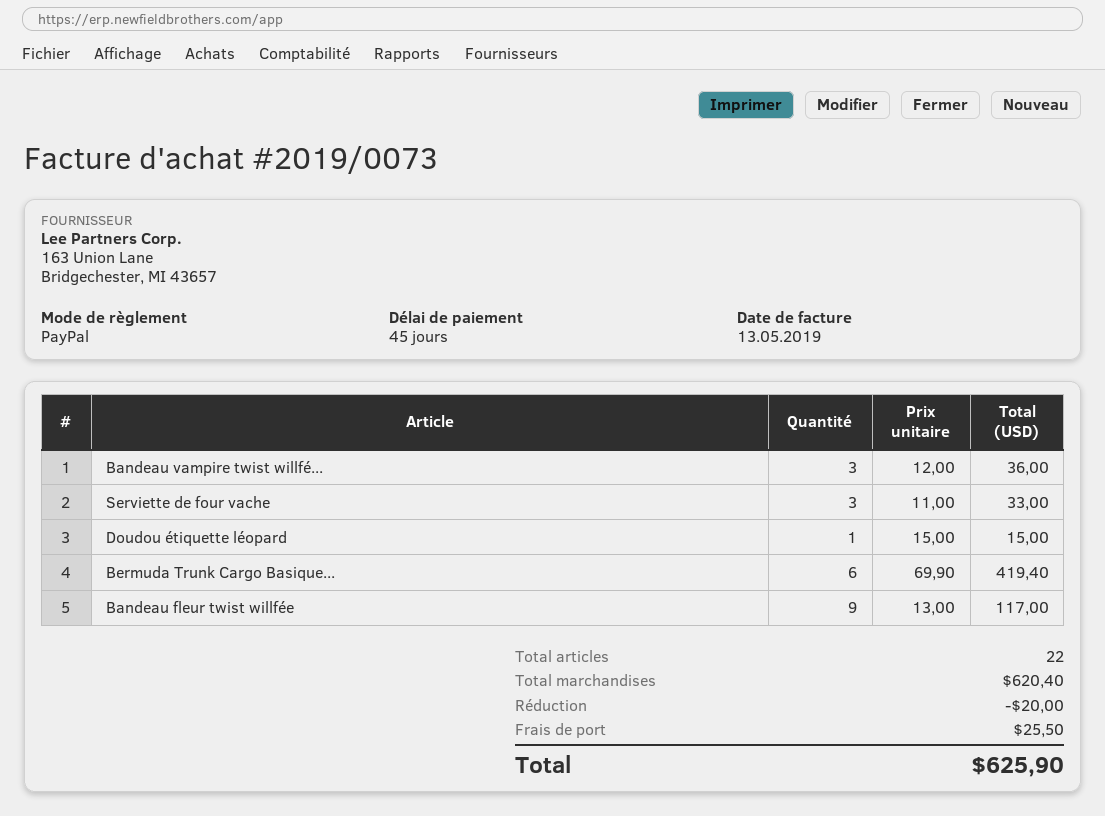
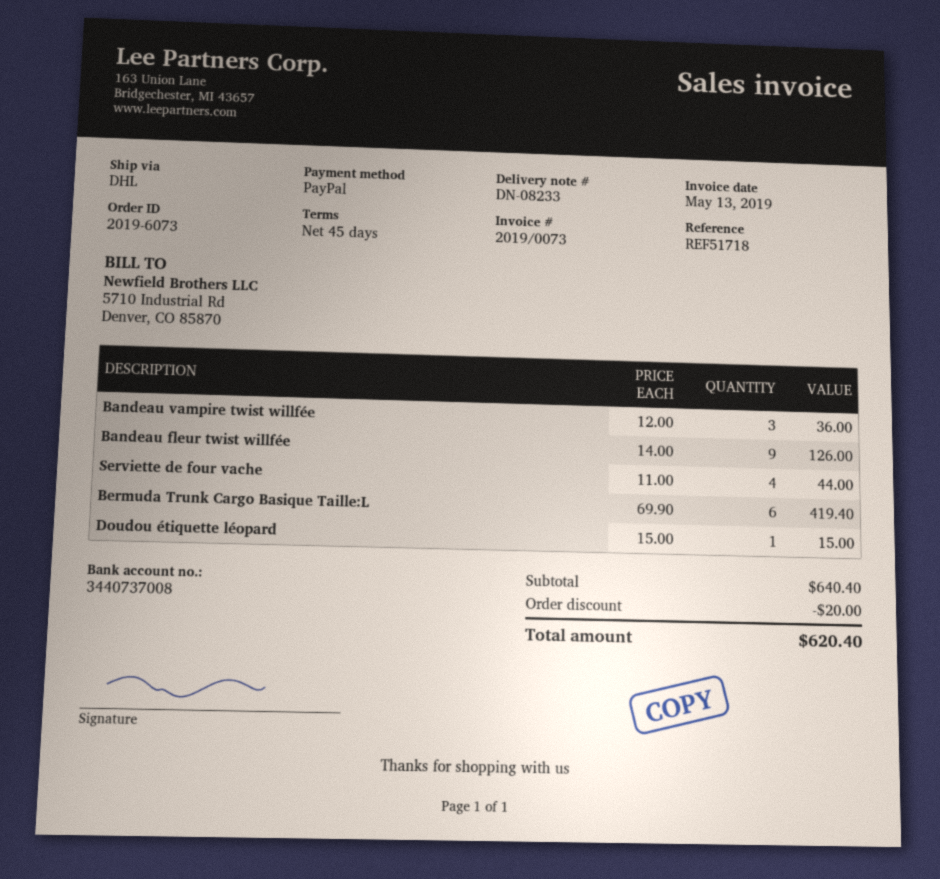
Serviette de four vache: 3 x 11.00 = 33.00 -> 4 x 11.00 = 44.00
Bandeau fleur twist willfée: 9 x 13.00 = 117.00 -> 9 x 14.00 = 126.00
subtotal: 620.40 -> 640.40
shipping: 25.50 -> none
total: 625.90 -> 620.40

